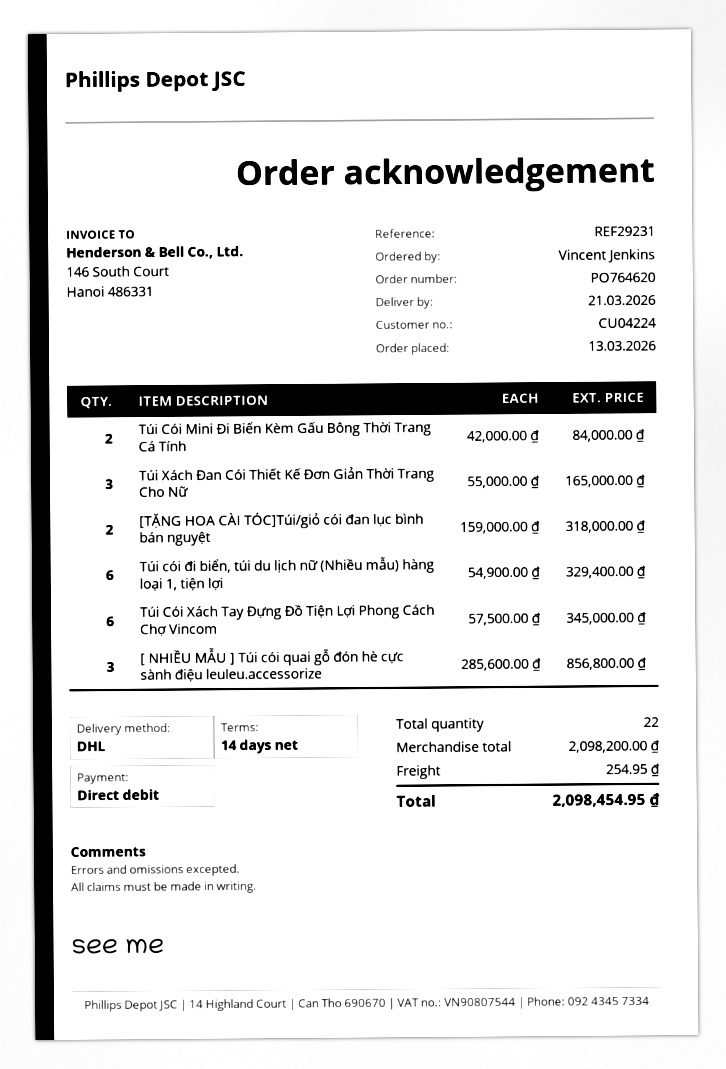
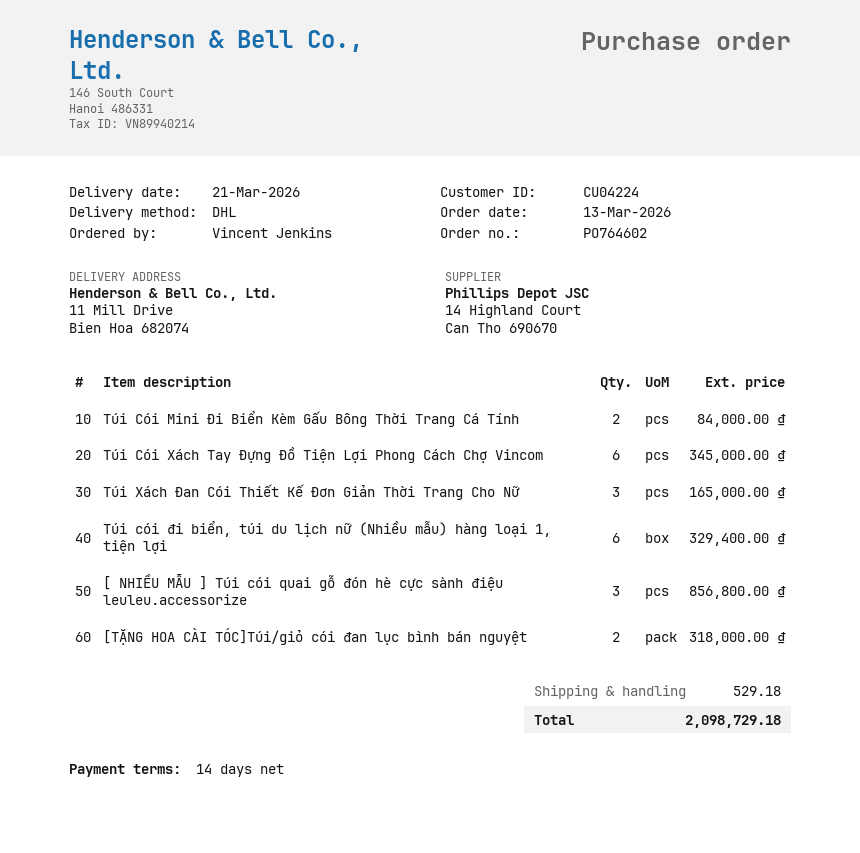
order number: PO764620 -> PO764602
shipping: 254.95 -> 529.18
total: 2098454.95 -> 2098729.18

